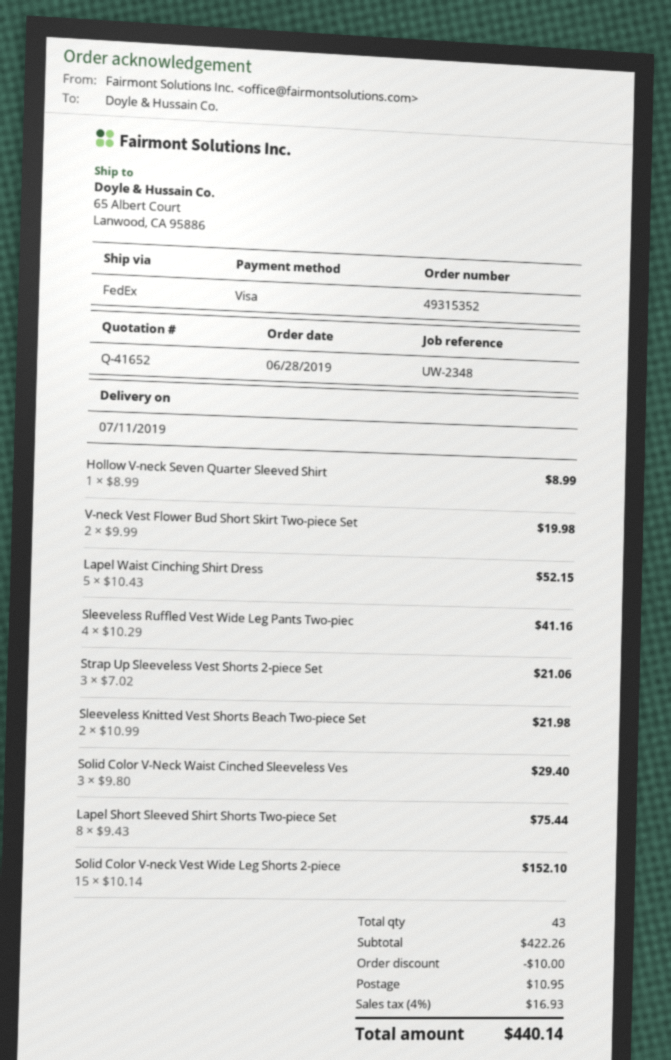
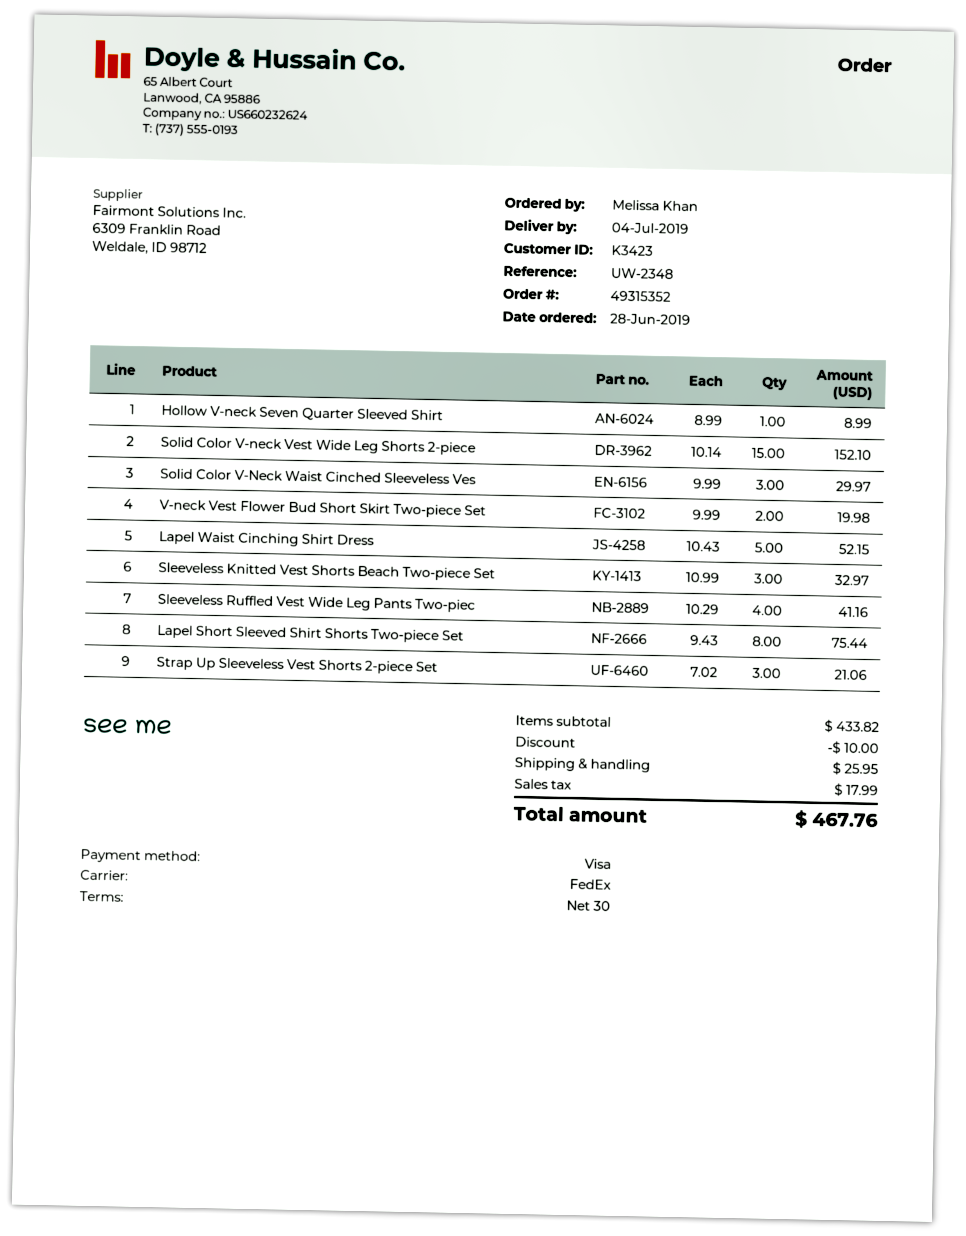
delivery date: 2019-07-11 -> 2019-07-04
Sleeveless Knitted Vest Shorts Beach Two-piece Set: 2 x 10.99 = 21.98 -> 3 x 10.99 = 32.97
Solid Color V-Neck Waist Cinched Sleeveless Ves: 3 x 9.80 = 29.40 -> 3 x 9.99 = 29.97
subtotal: 422.26 -> 433.82
shipping: 10.95 -> 25.95
tax: 16.93 -> 17.99
total: 440.14 -> 467.76

